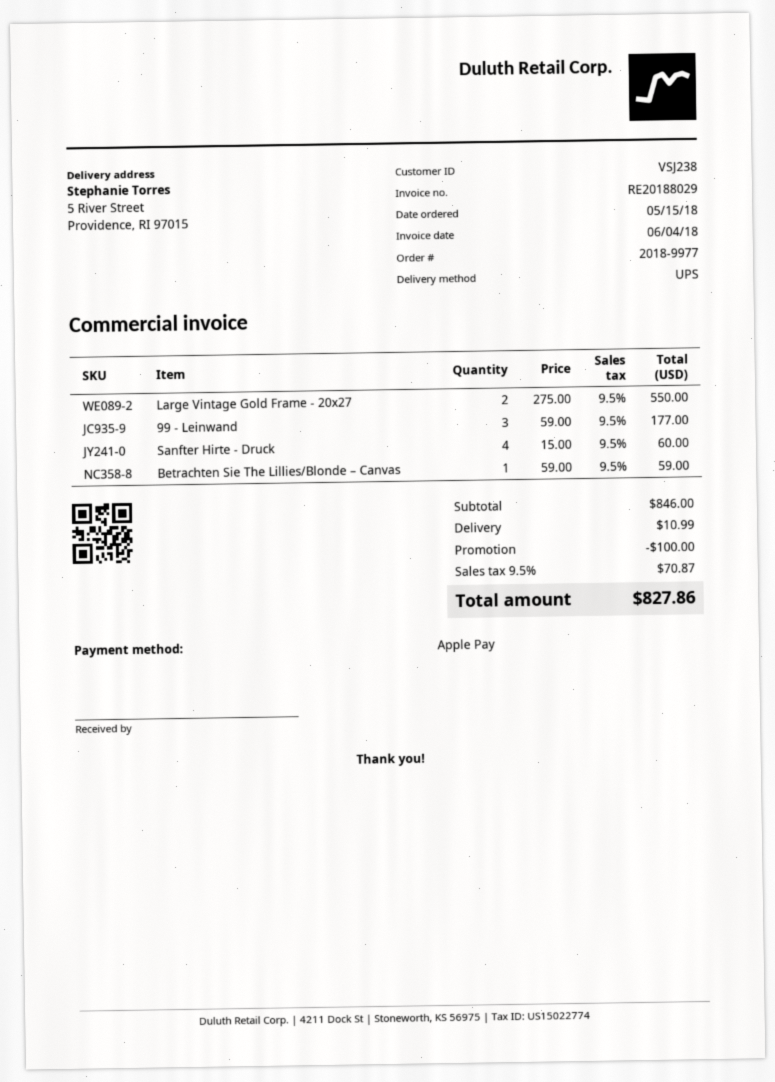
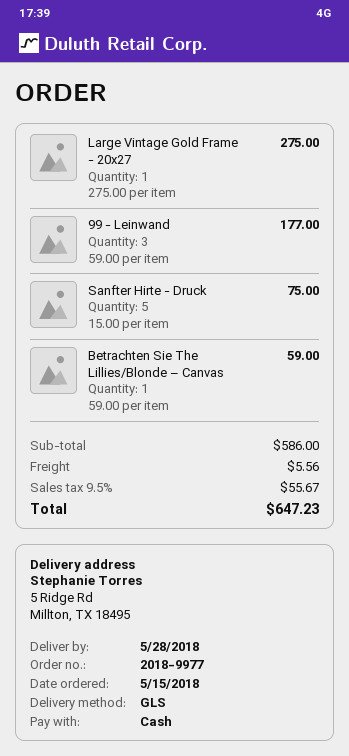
payment method: Apple Pay -> cash
shipping method: UPS -> GLS
ship to: 5 River Street, Providence, RI 97015 -> 5 Ridge Rd, Millton, TX 18495
Large Vintage Gold Frame - 20x27: 2 x 275.00 = 550.00 -> 1 x 275.00 = 275.00
Sanfter Hirte - Druck: 4 x 15.00 = 60.00 -> 5 x 15.00 = 75.00
subtotal: 846.00 -> 586.00
discount: 100.00 -> none
shipping: 10.99 -> 5.56
tax: 9.5% = 70.87 -> 9.5% = 55.67
total: 827.86 -> 647.23

